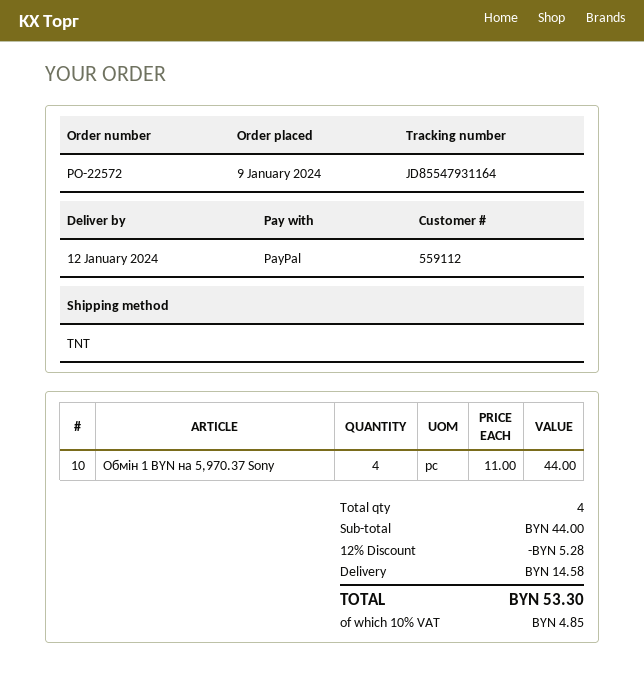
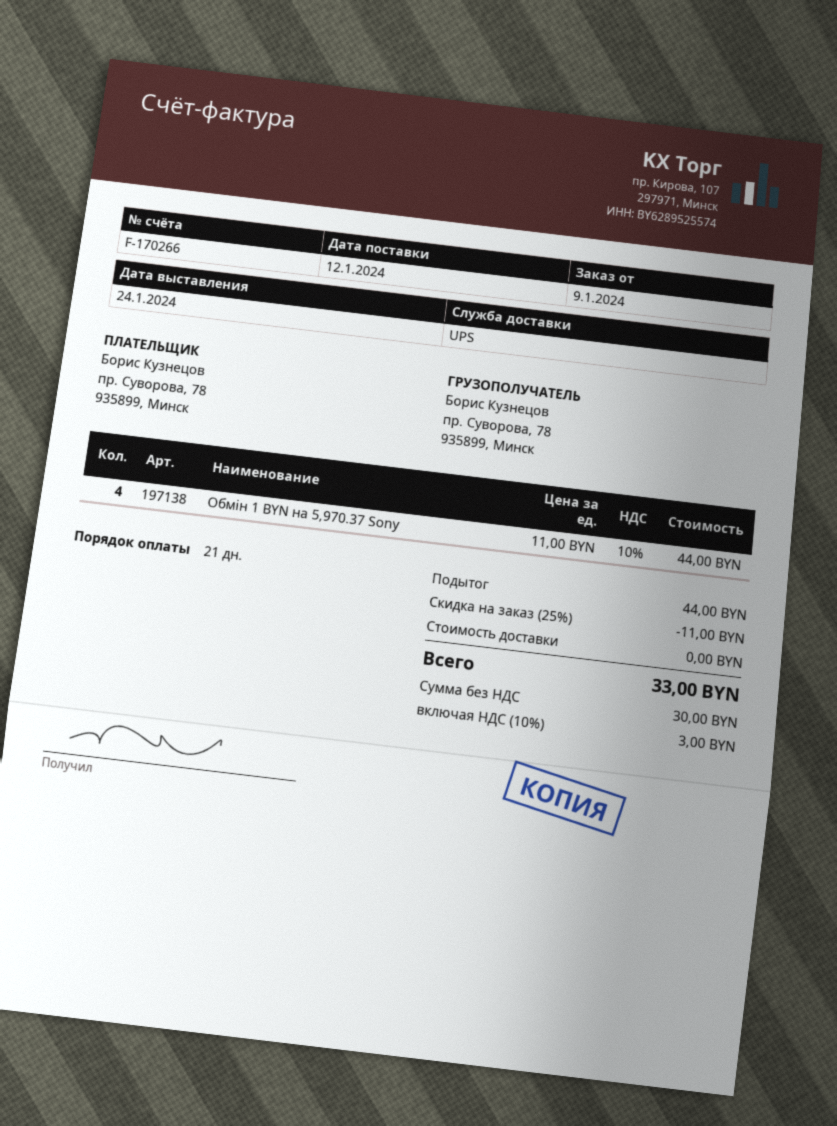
shipping method: TNT -> UPS
discount: 12% = 5.28 -> 25% = 11.00
shipping: 14.58 -> 0.00
tax: 10% = 4.85 -> 10% = 3.00
total: 53.30 -> 33.00

